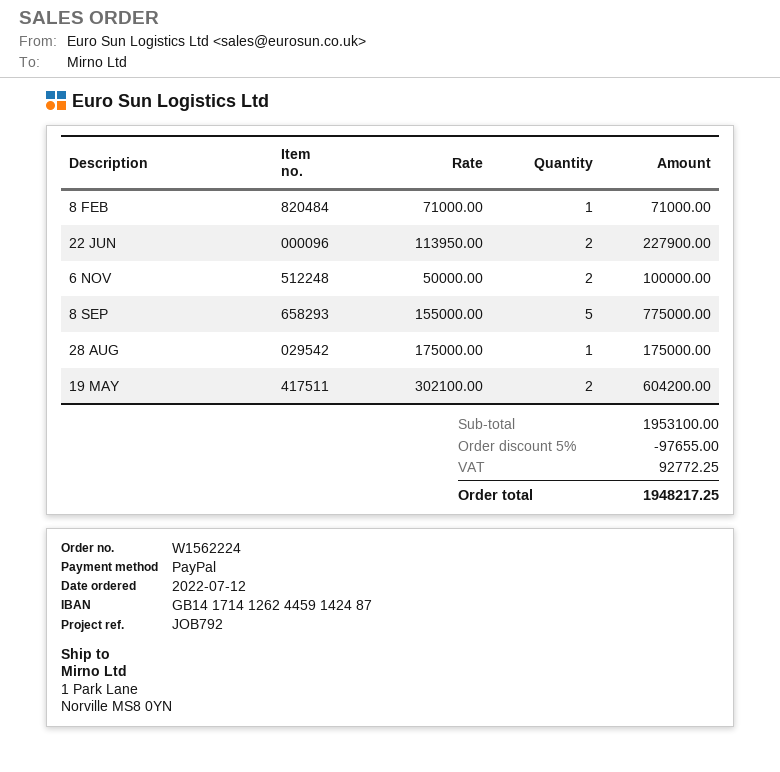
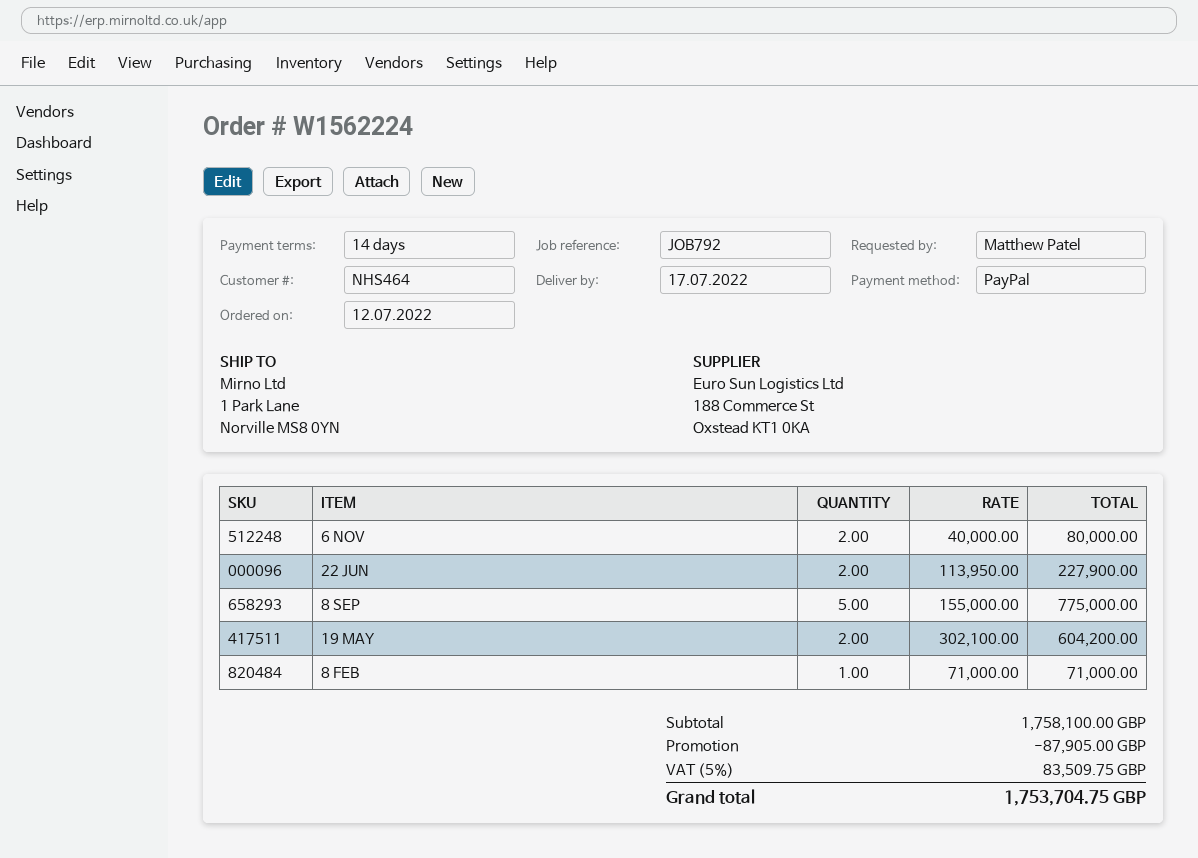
6 NOV: 2 x 50000.00 = 100000.00 -> 2 x 40000.00 = 80000.00
28 AUG: 1 x 175000.00 = 175000.00 -> none
subtotal: 1953100.00 -> 1758100.00
discount: 97655.00 -> 87905.00
tax: 92772.25 -> 83509.75
total: 1948217.25 -> 1753704.75

